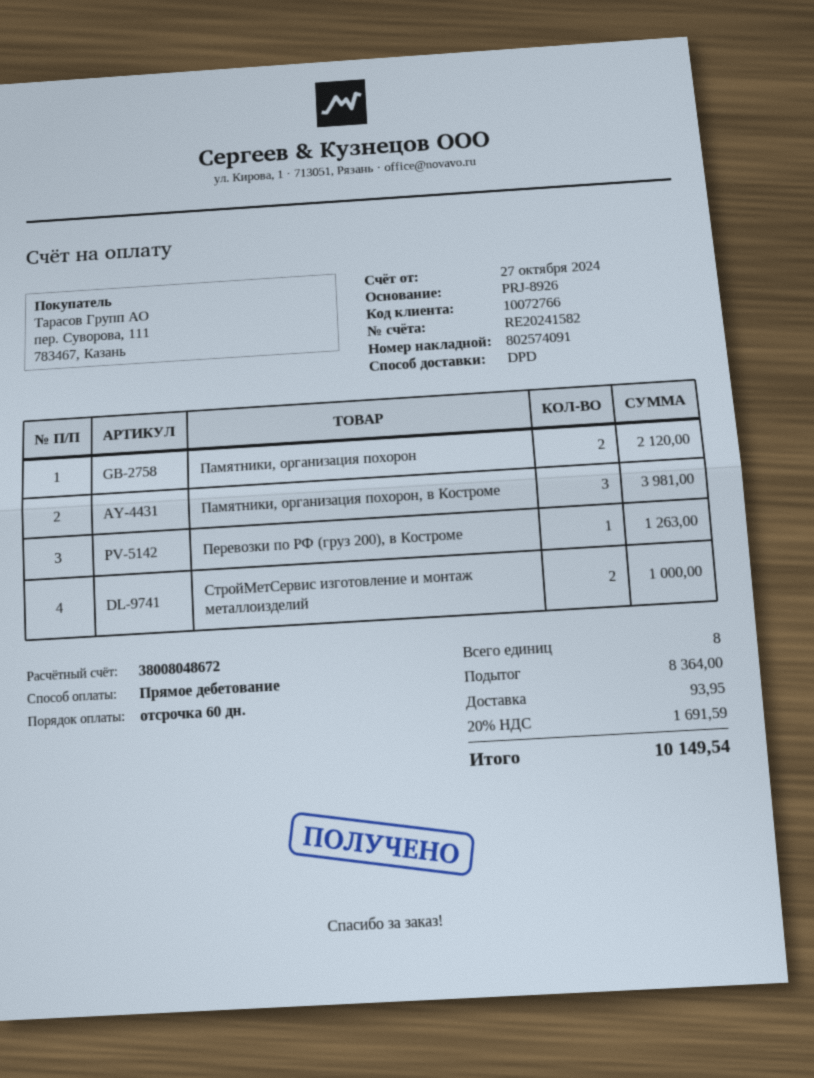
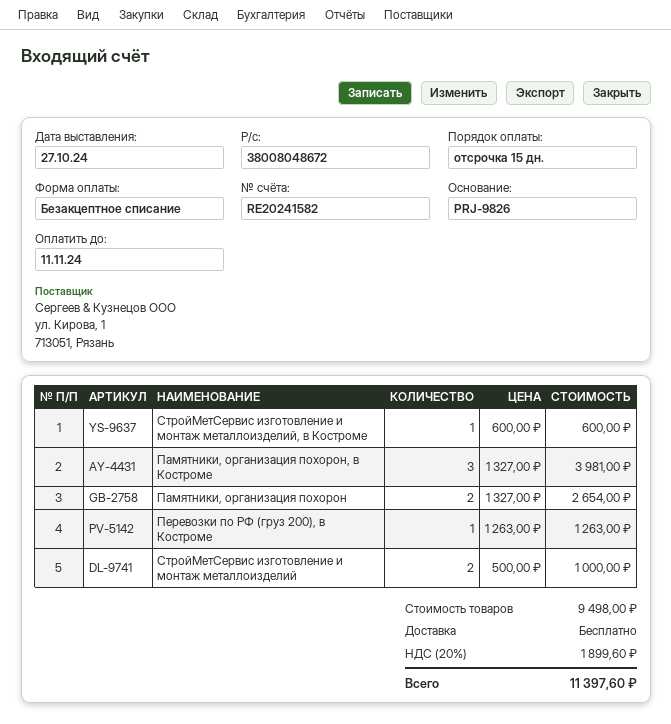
payment terms: 60 days -> 15 days
reference: PRJ-8926 -> PRJ-9826
Памятники, организация похорон: 2 for 2120.00 -> 2 for 2654.00
СтройМетСервис изготовление и монтаж металлоизделий, в Костроме: none -> 1 for 600.00
subtotal: 8364.00 -> 9498.00
shipping: 93.95 -> 0.00
tax: 20% = 1691.59 -> 20% = 1899.60
total: 10149.54 -> 11397.60

